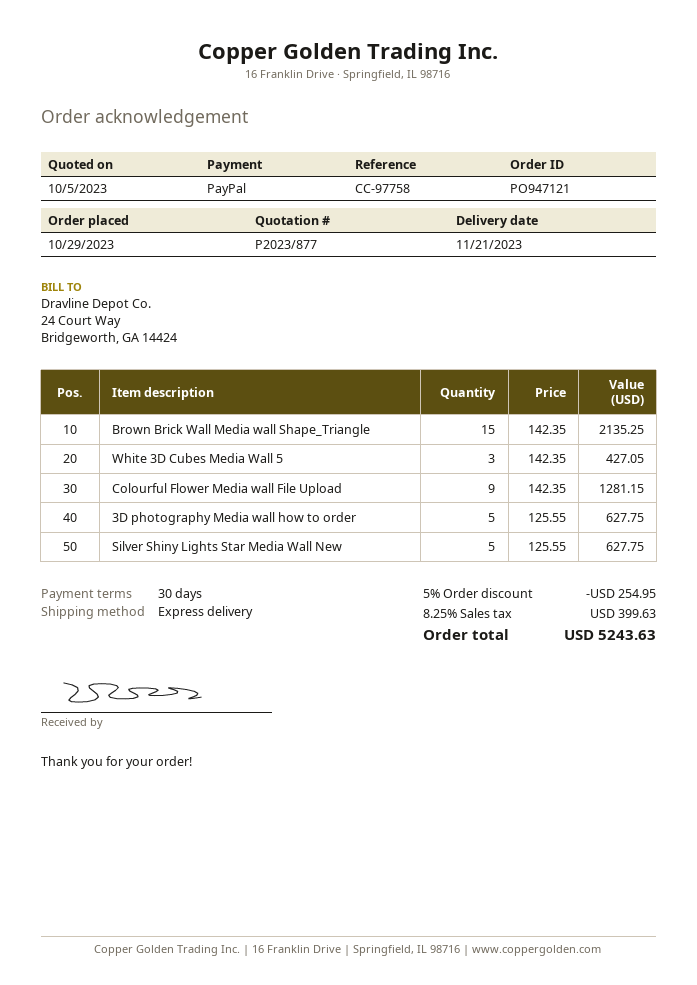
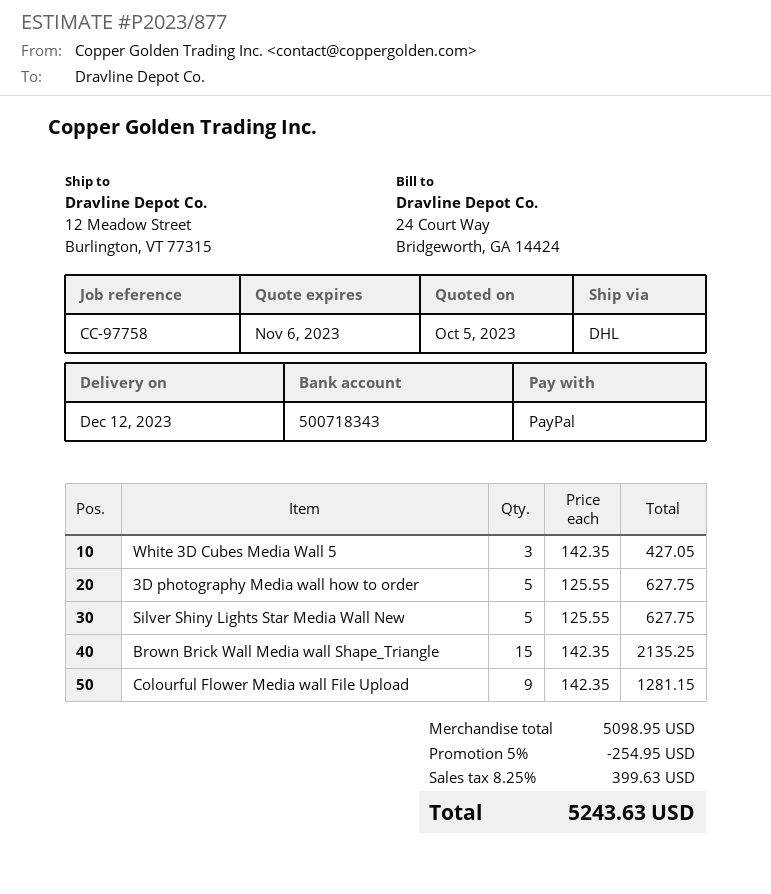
delivery date: 2023-11-21 -> 2023-12-12
shipping method: express -> DHL

